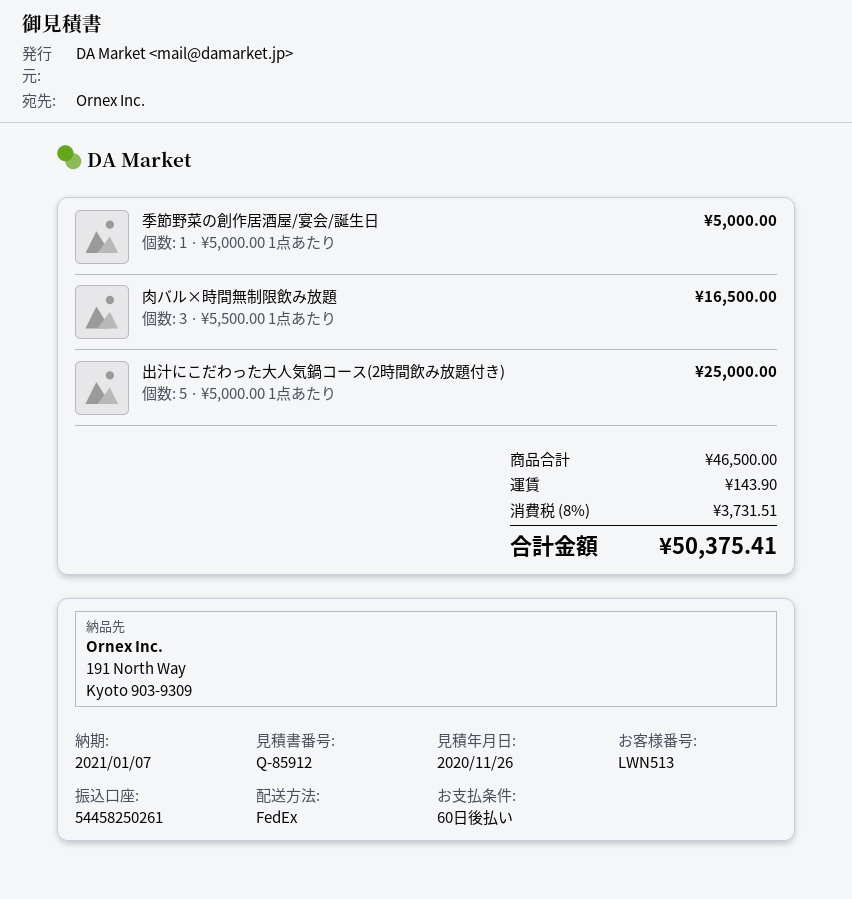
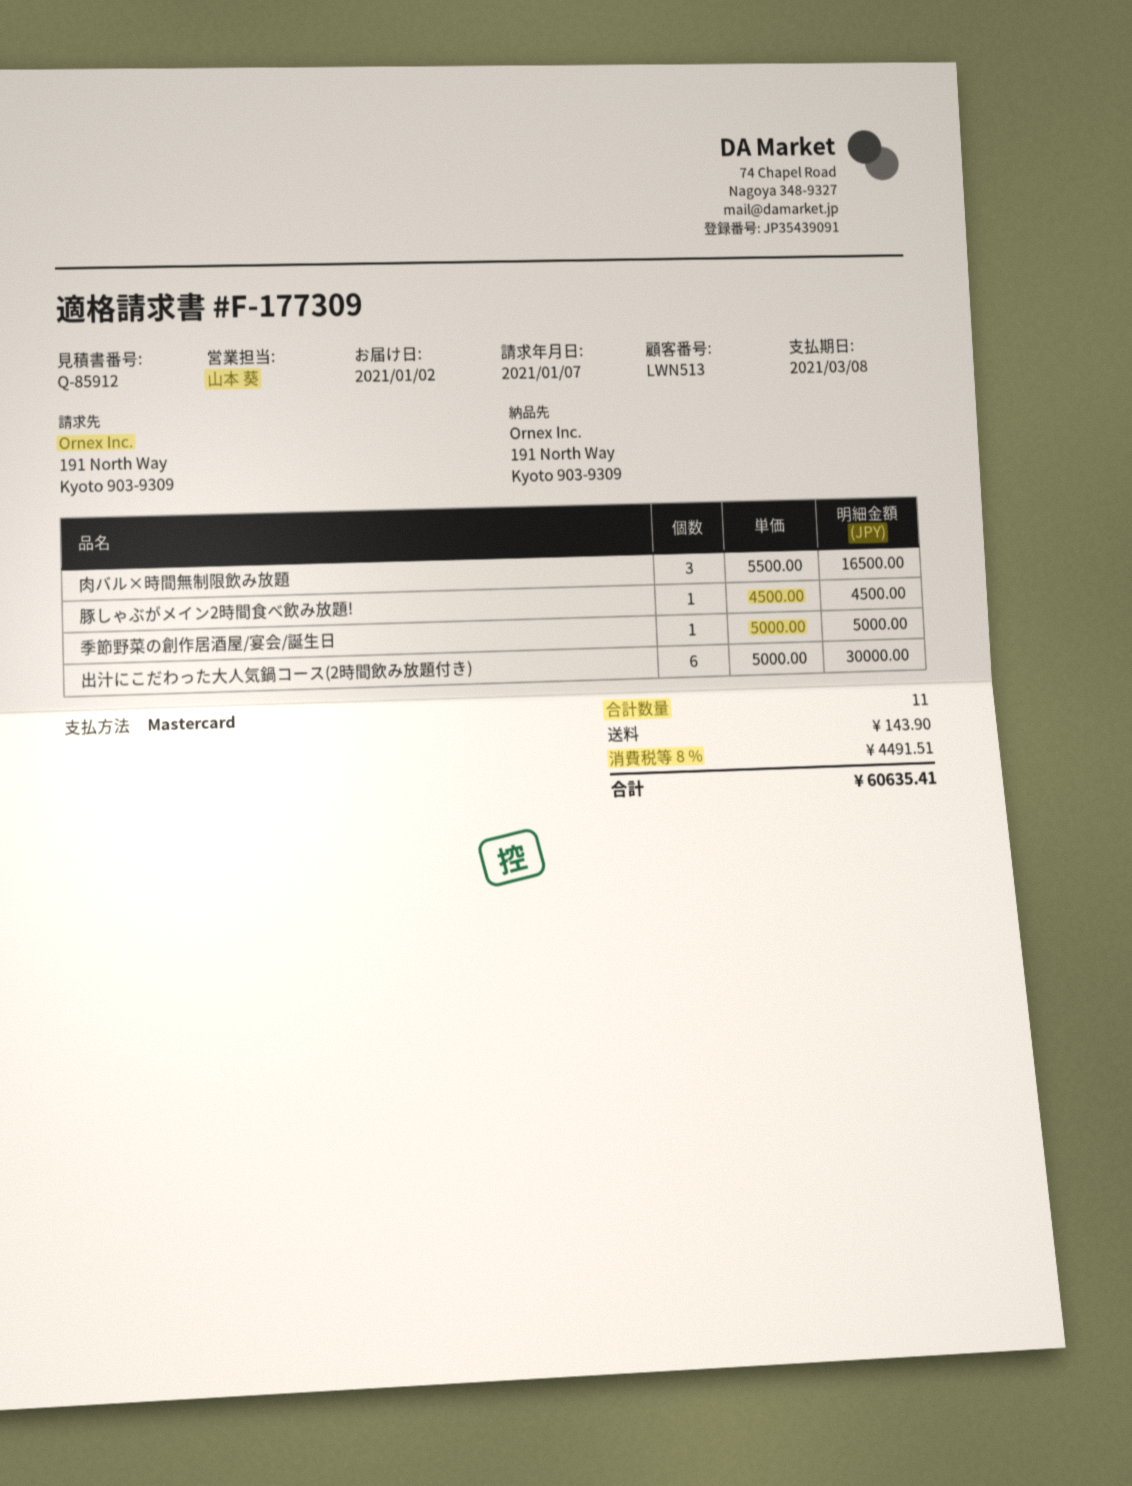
delivery date: 2021-01-07 -> 2021-01-02
出汁にこだわった大人気鍋コース(2時間飲み放題付き): 5 x 5000.00 = 25000.00 -> 6 x 5000.00 = 30000.00
豚しゃぶがメイン2時間食べ飲み放題!: none -> 1 x 4500.00 = 4500.00
tax: 8% = 3731.51 -> 8% = 4491.51
total: 50375.41 -> 60635.41

